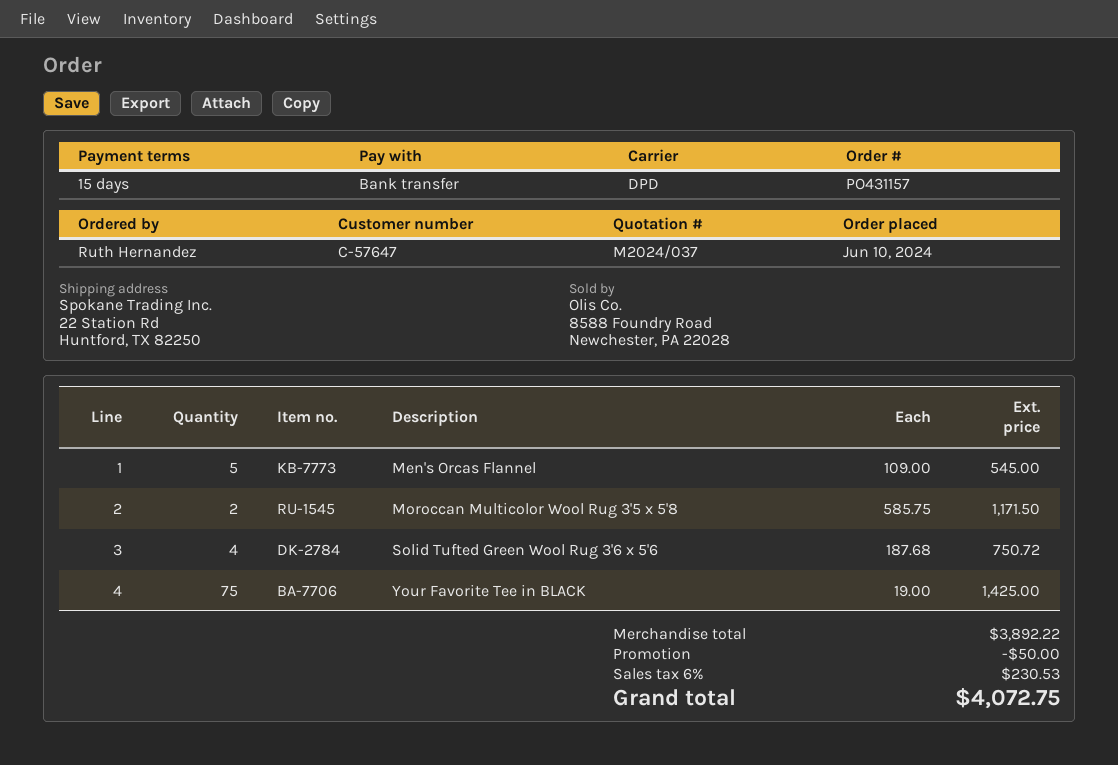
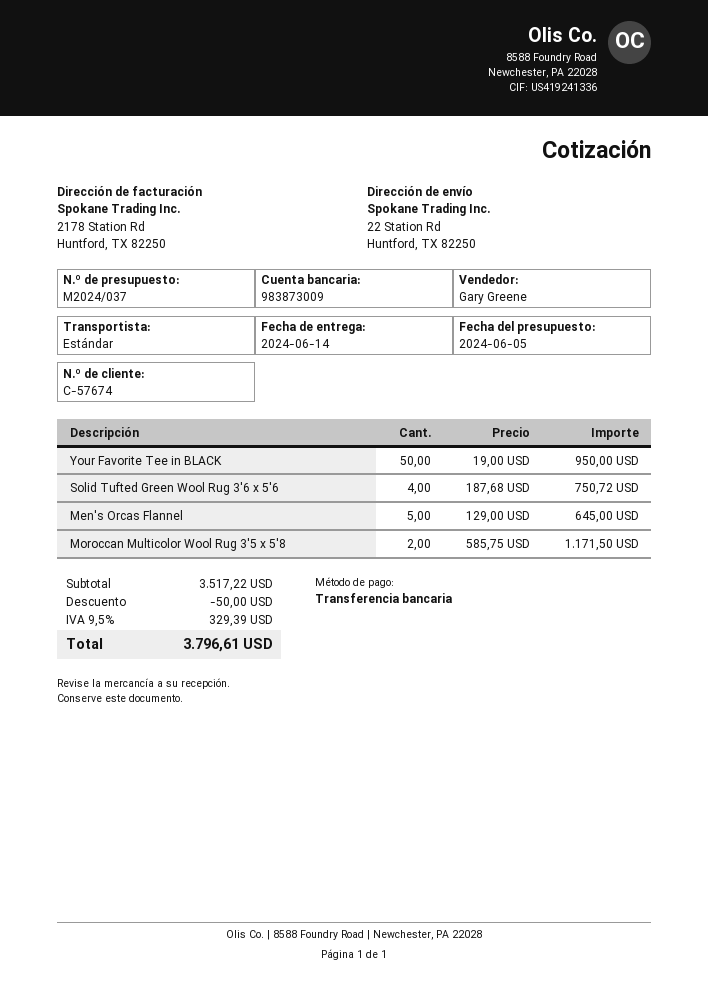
customer number: C-57647 -> C-57674
shipping method: DPD -> standard
Men's Orcas Flannel: 5 x 109.00 = 545.00 -> 5 x 129.00 = 645.00
Your Favorite Tee in BLACK: 75 x 19.00 = 1425.00 -> 50 x 19.00 = 950.00
subtotal: 3892.22 -> 3517.22
tax: 6% = 230.53 -> 9.5% = 329.39
total: 4072.75 -> 3796.61

